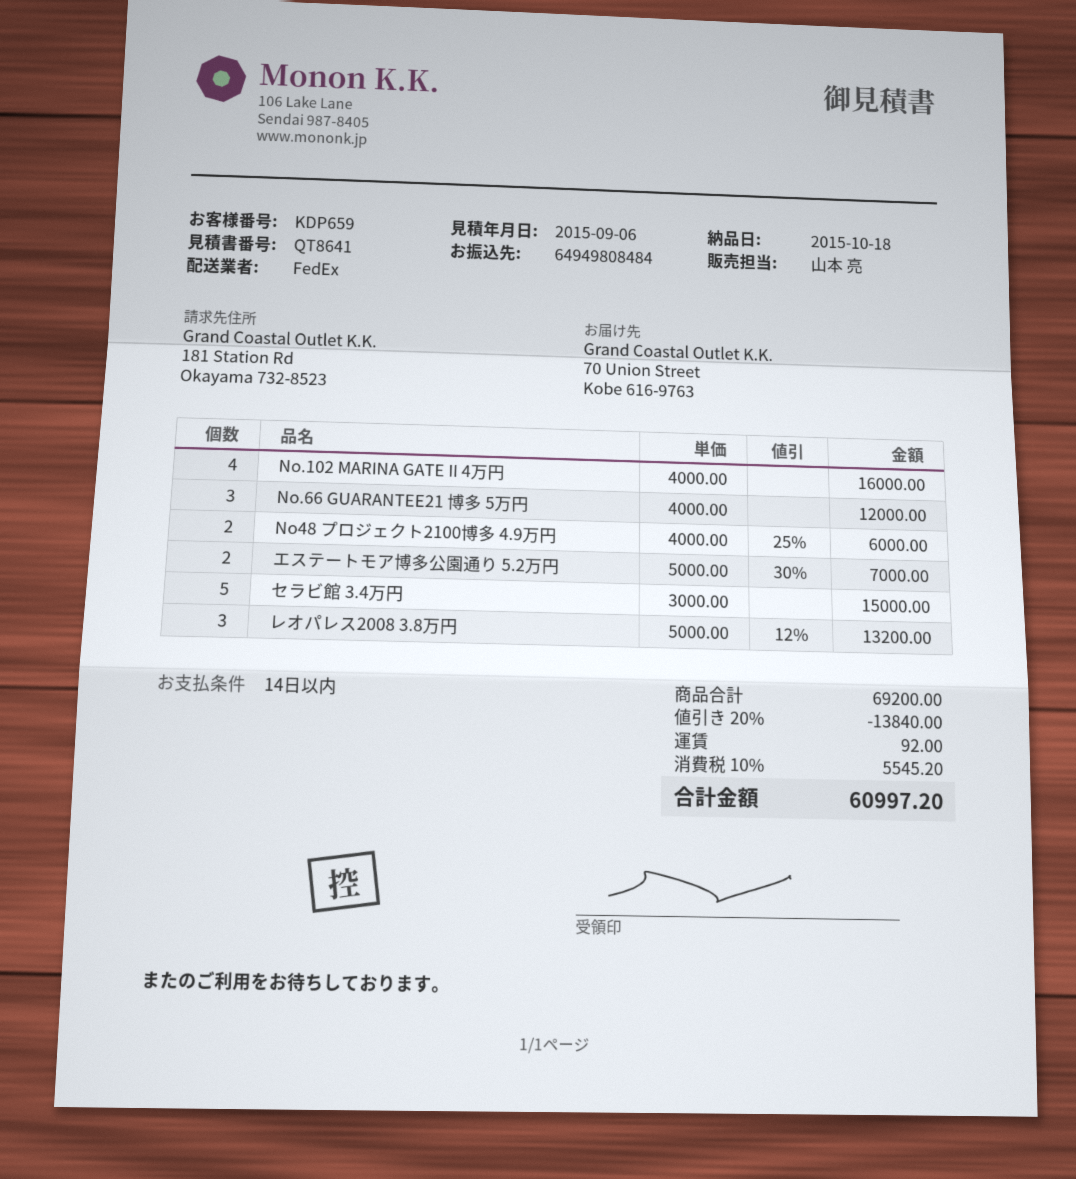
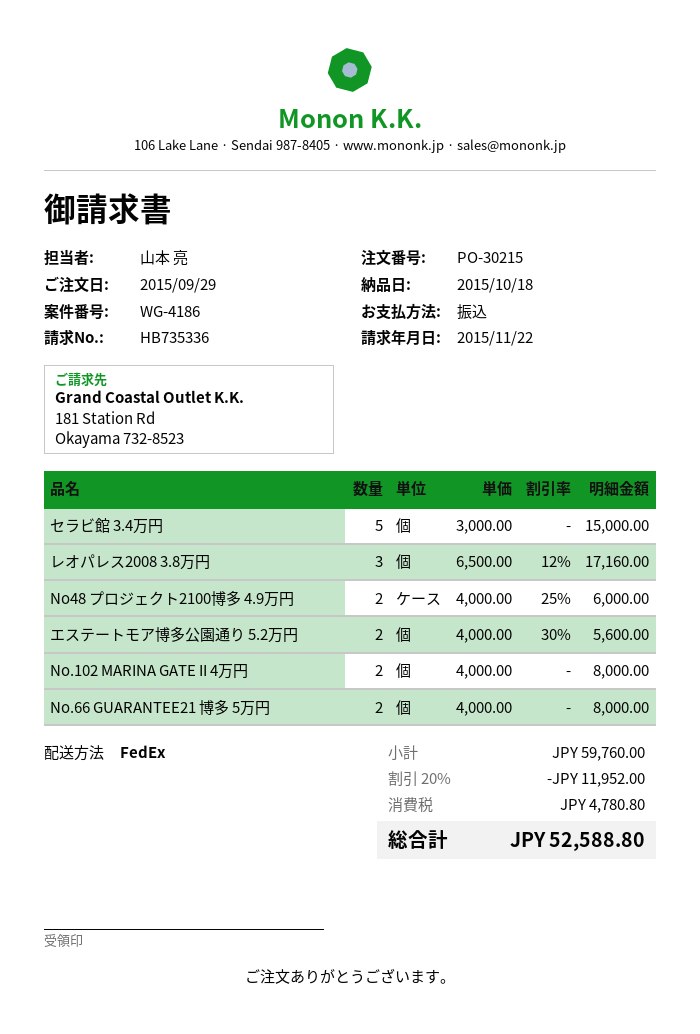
No.102 MARINA GATE II 4万円: 4 x 4000.00 = 16000.00 -> 2 x 4000.00 = 8000.00
No.66 GUARANTEE21 博多 5万円: 3 x 4000.00 = 12000.00 -> 2 x 4000.00 = 8000.00
エステートモア博多公園通り 5.2万円: 2 x 5000.00 - 30% = 7000.00 -> 2 x 4000.00 - 30% = 5600.00
レオパレス2008 3.8万円: 3 x 5000.00 - 12% = 13200.00 -> 3 x 6500.00 - 12% = 17160.00
subtotal: 69200.00 -> 59760.00
discount: 20% = 13840.00 -> 20% = 11952.00
shipping: 92.00 -> none
tax: 5545.20 -> 4780.80
total: 60997.20 -> 52588.80

